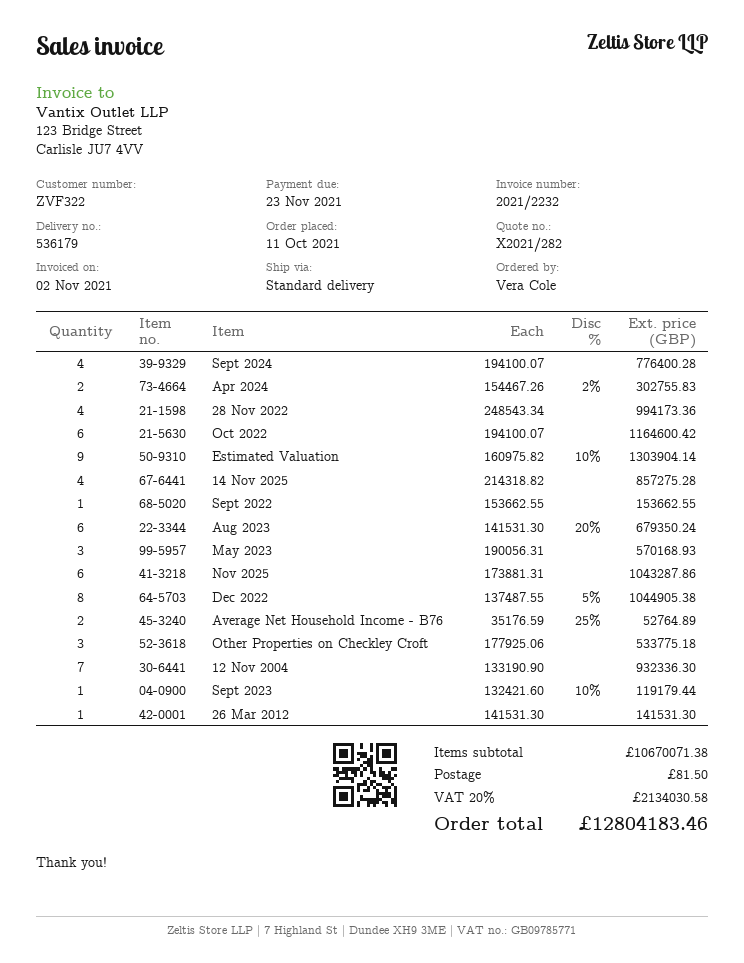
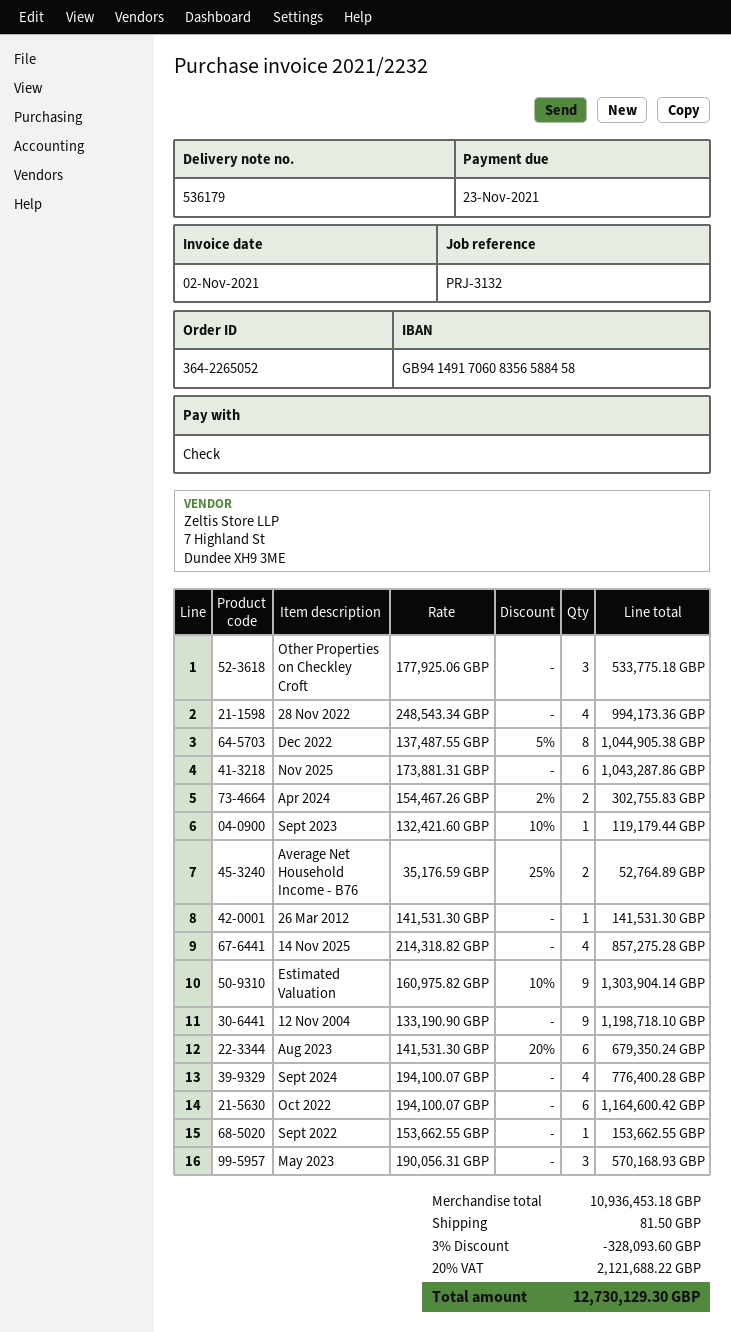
12 Nov 2004: 7 x 133190.90 = 932336.30 -> 9 x 133190.90 = 1198718.10
subtotal: 10670071.38 -> 10936453.18
discount: none -> 3% = 328093.60
tax: 20% = 2134030.58 -> 20% = 2121688.22
total: 12804183.46 -> 12730129.30

